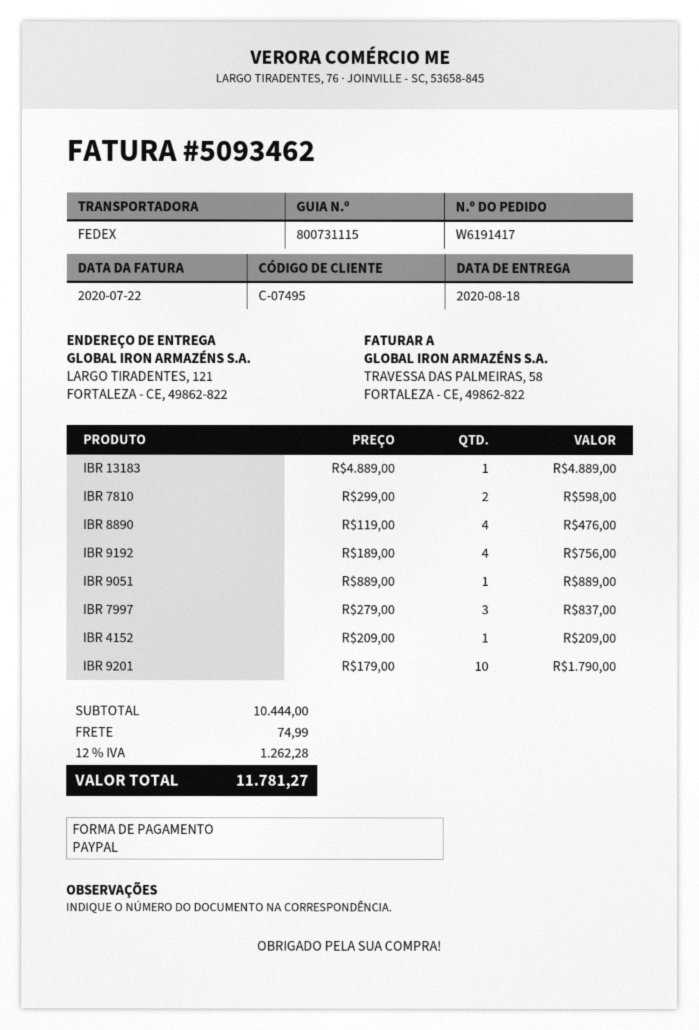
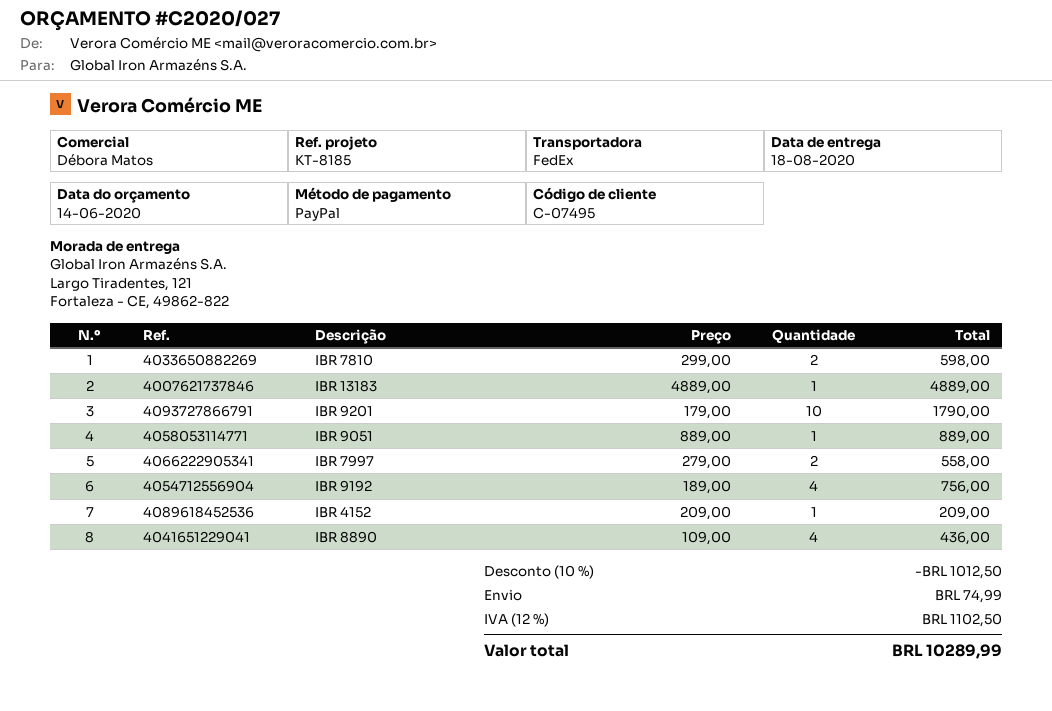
IBR 8890: 4 x 119.00 = 476.00 -> 4 x 109.00 = 436.00
IBR 7997: 3 x 279.00 = 837.00 -> 2 x 279.00 = 558.00
discount: none -> 10% = 1012.50
tax: 12% = 1262.28 -> 12% = 1102.50
total: 11781.27 -> 10289.99

